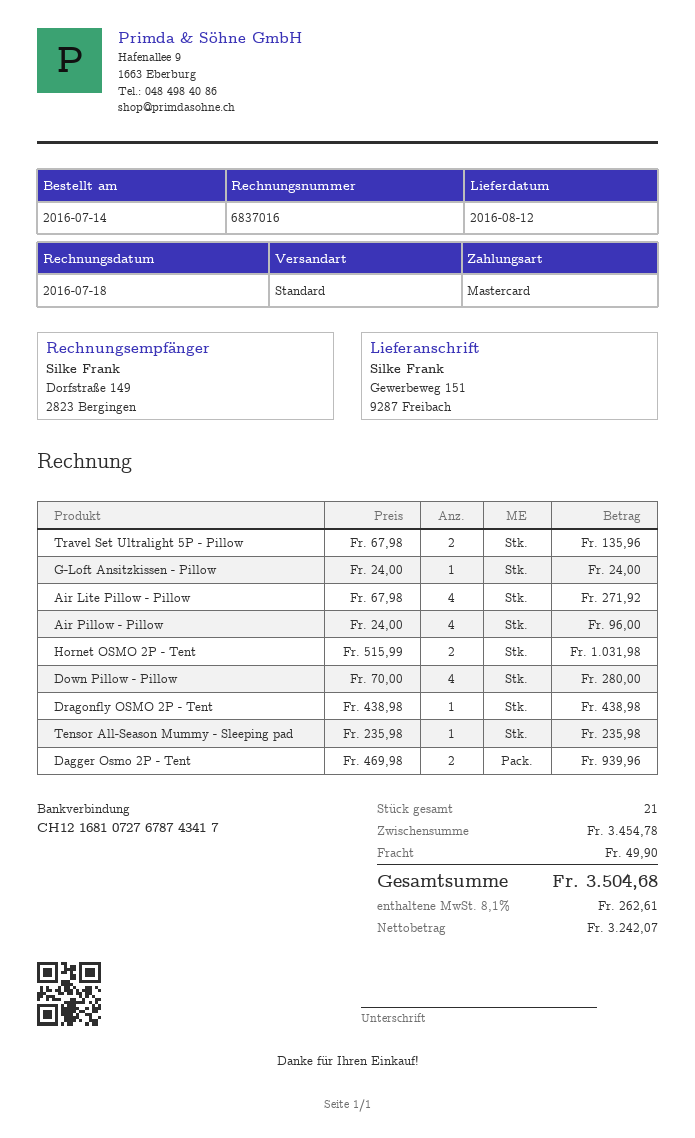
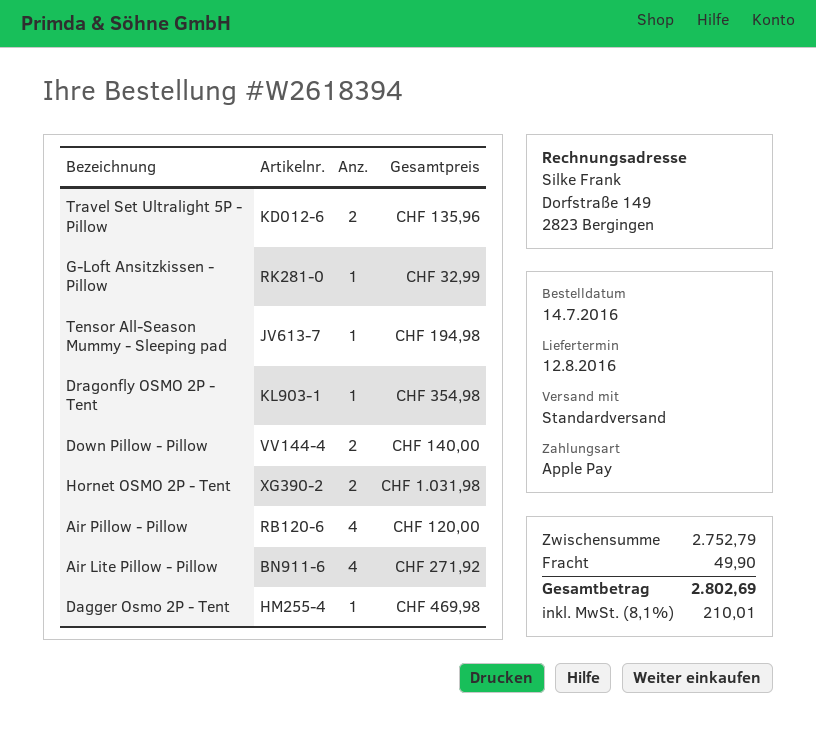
payment method: Mastercard -> Apple Pay
G-Loft Ansitzkissen - Pillow: 1 for 24.00 -> 1 for 32.99
Air Pillow - Pillow: 4 for 96.00 -> 4 for 120.00
Down Pillow - Pillow: 4 for 280.00 -> 2 for 140.00
Dragonfly OSMO 2P - Tent: 1 for 438.98 -> 1 for 354.98
Tensor All-Season Mummy - Sleeping pad: 1 for 235.98 -> 1 for 194.98
Dagger Osmo 2P - Tent: 2 for 939.96 -> 1 for 469.98
subtotal: 3454.78 -> 2752.79
tax: 8.1% = 262.61 -> 8.1% = 210.01
total: 3504.68 -> 2802.69

